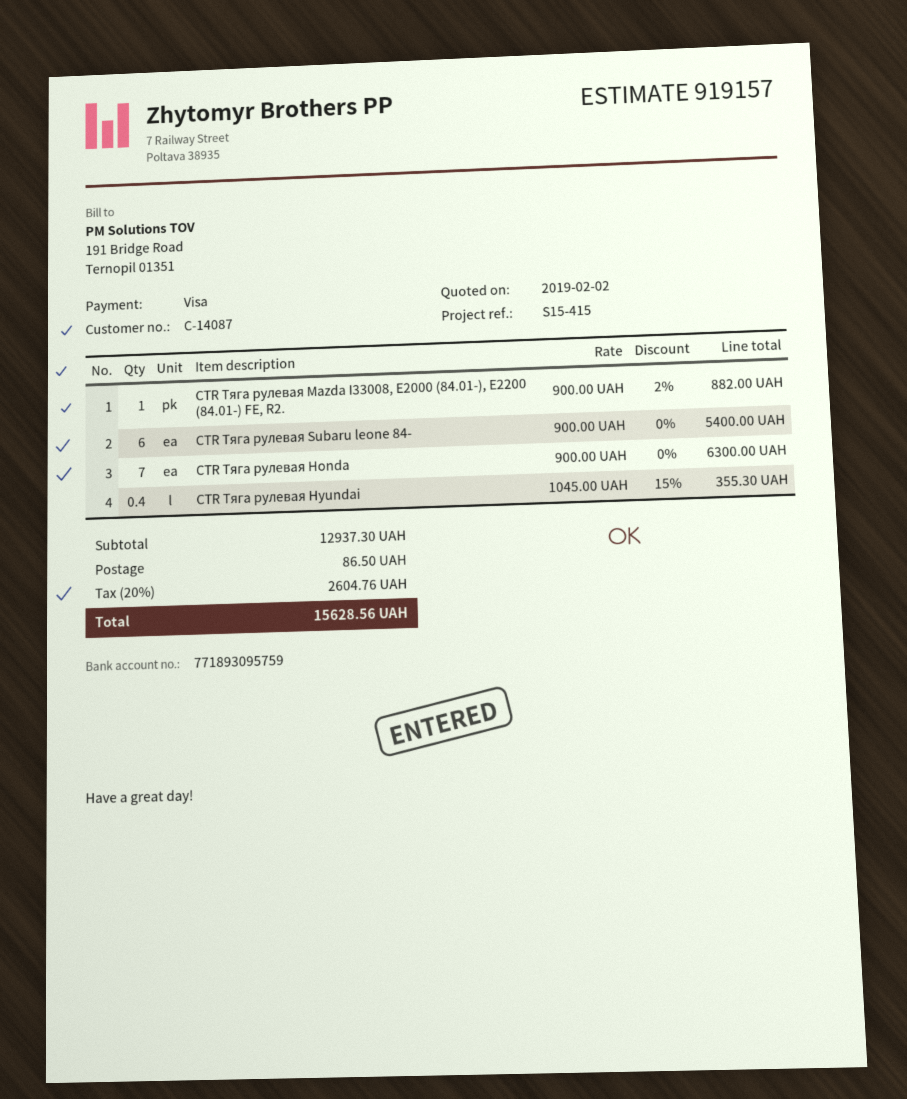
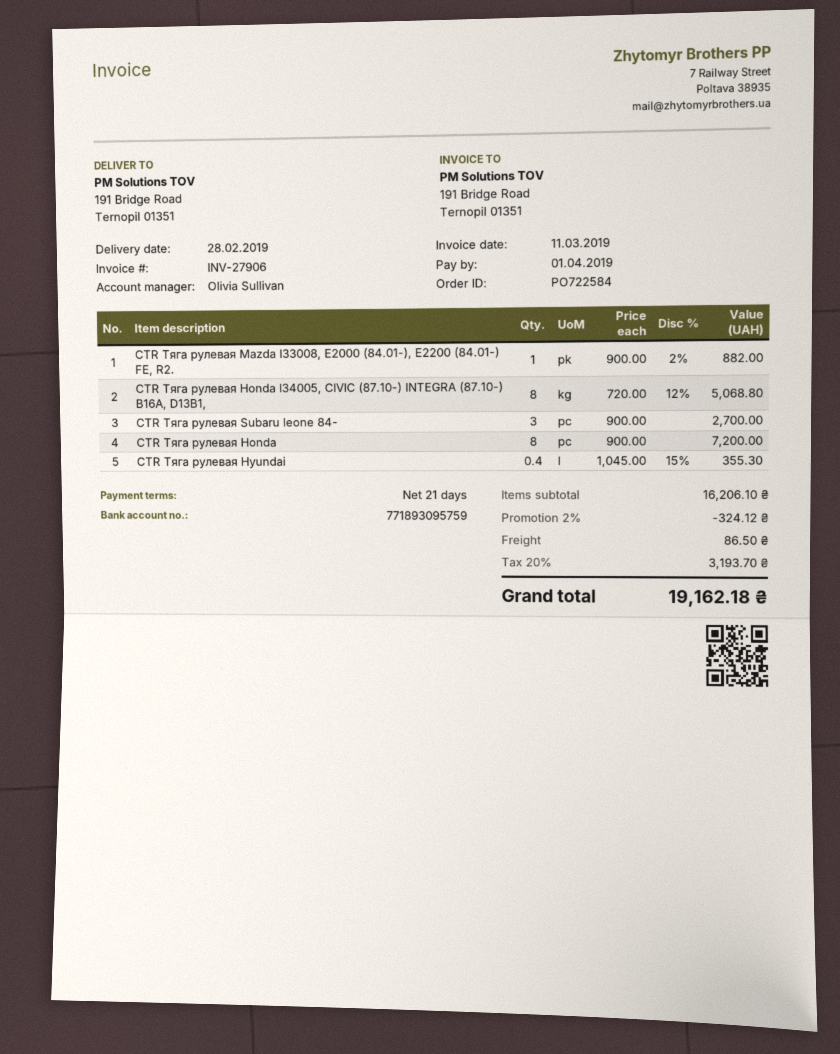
CTR Тяга рулевая Subaru leone 84-: 6 x 900.00 = 5400.00 -> 3 x 900.00 = 2700.00
CTR Тяга рулевая Honda: 7 x 900.00 = 6300.00 -> 8 x 900.00 = 7200.00
CTR Тяга рулевая Honda I34005, CIVIC (87.10-) INTEGRA (87.10-) B16A, D13B1,: none -> 8 x 720.00 - 12% = 5068.80
subtotal: 12937.30 -> 16206.10
discount: none -> 2% = 324.12
tax: 20% = 2604.76 -> 20% = 3193.70
total: 15628.56 -> 19162.18

